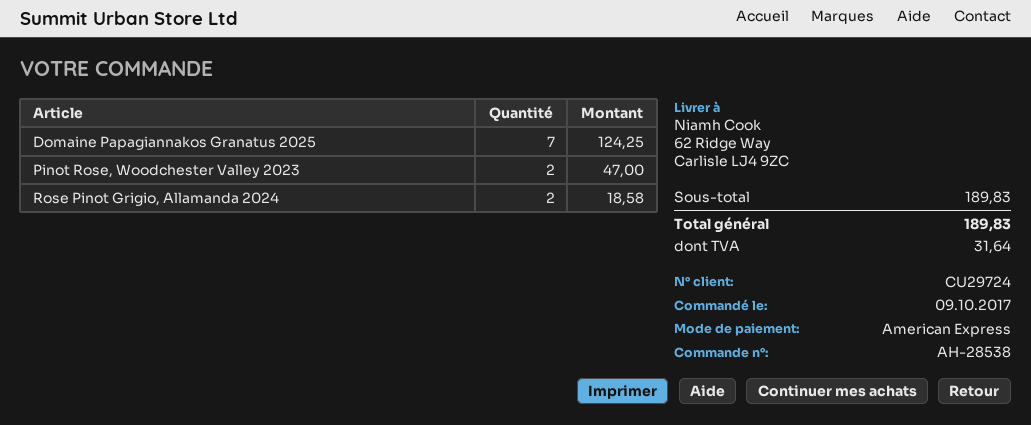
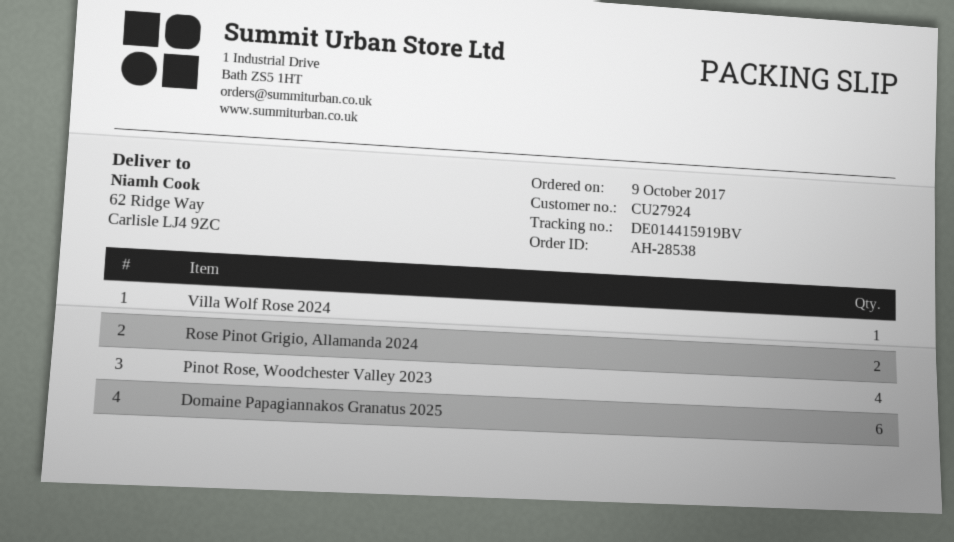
customer number: CU29724 -> CU27924
Domaine Papagiannakos Granatus 2025: 7 -> 6
Pinot Rose, Woodchester Valley 2023: 2 -> 4
Villa Wolf Rose 2024: none -> 1

